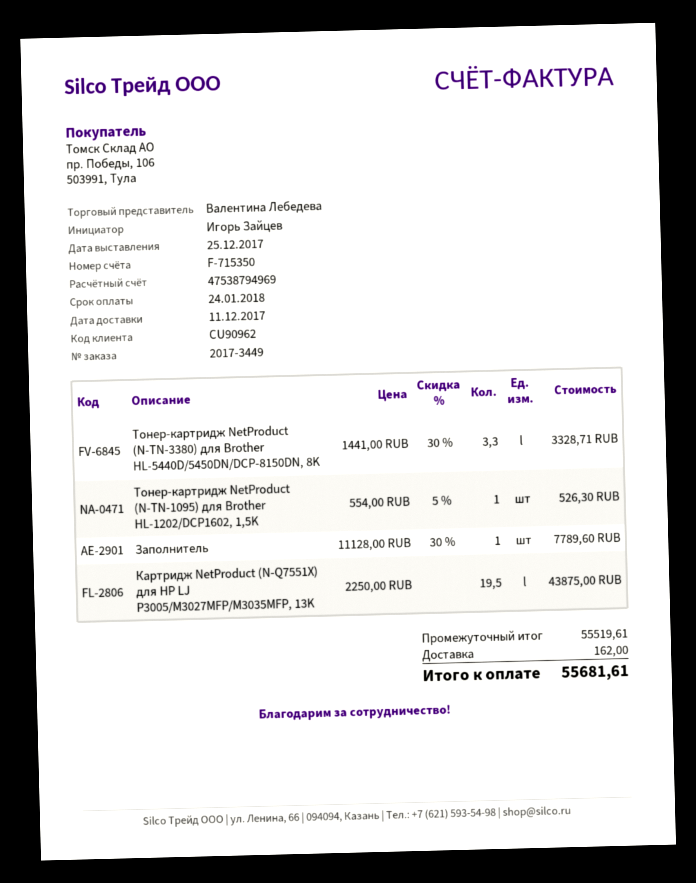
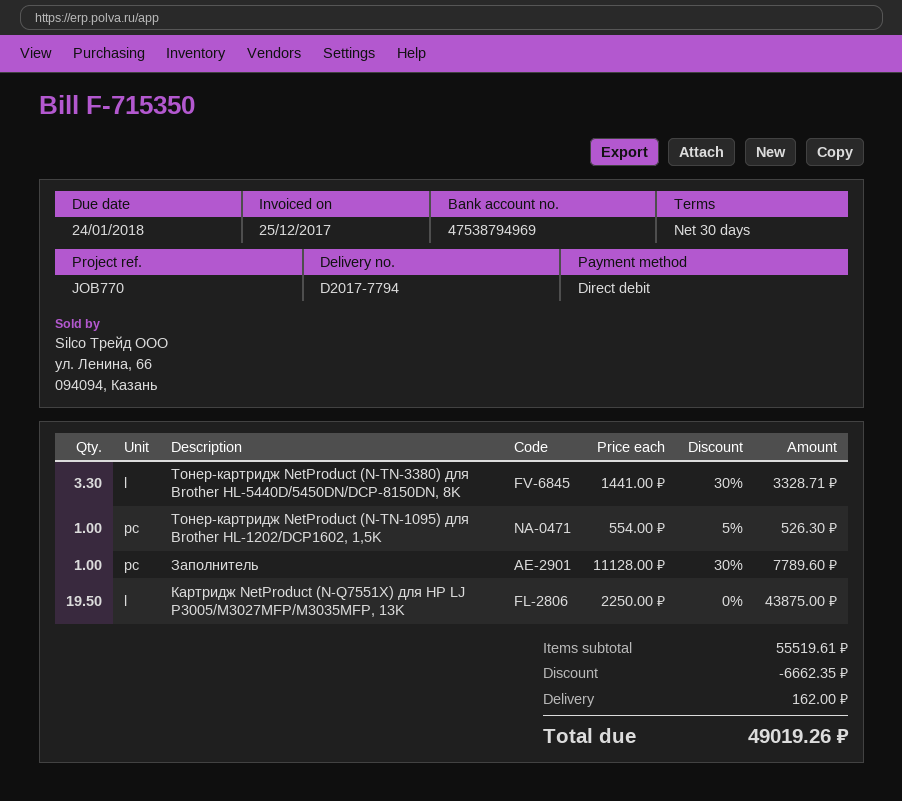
discount: none -> 6662.35
total: 55681.61 -> 49019.26

